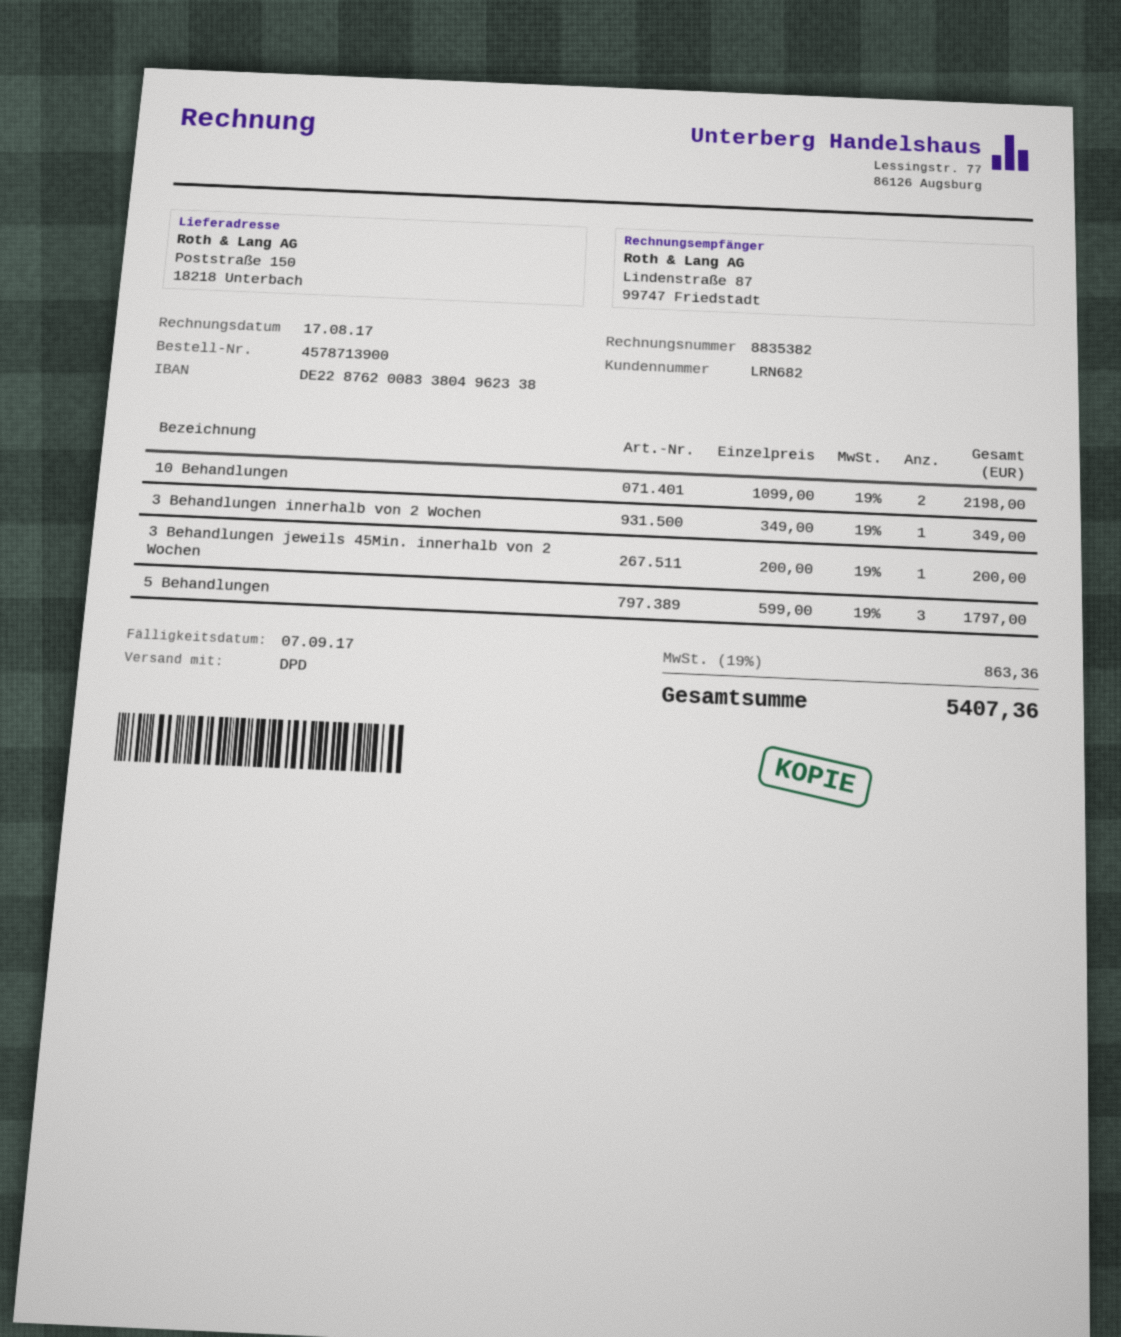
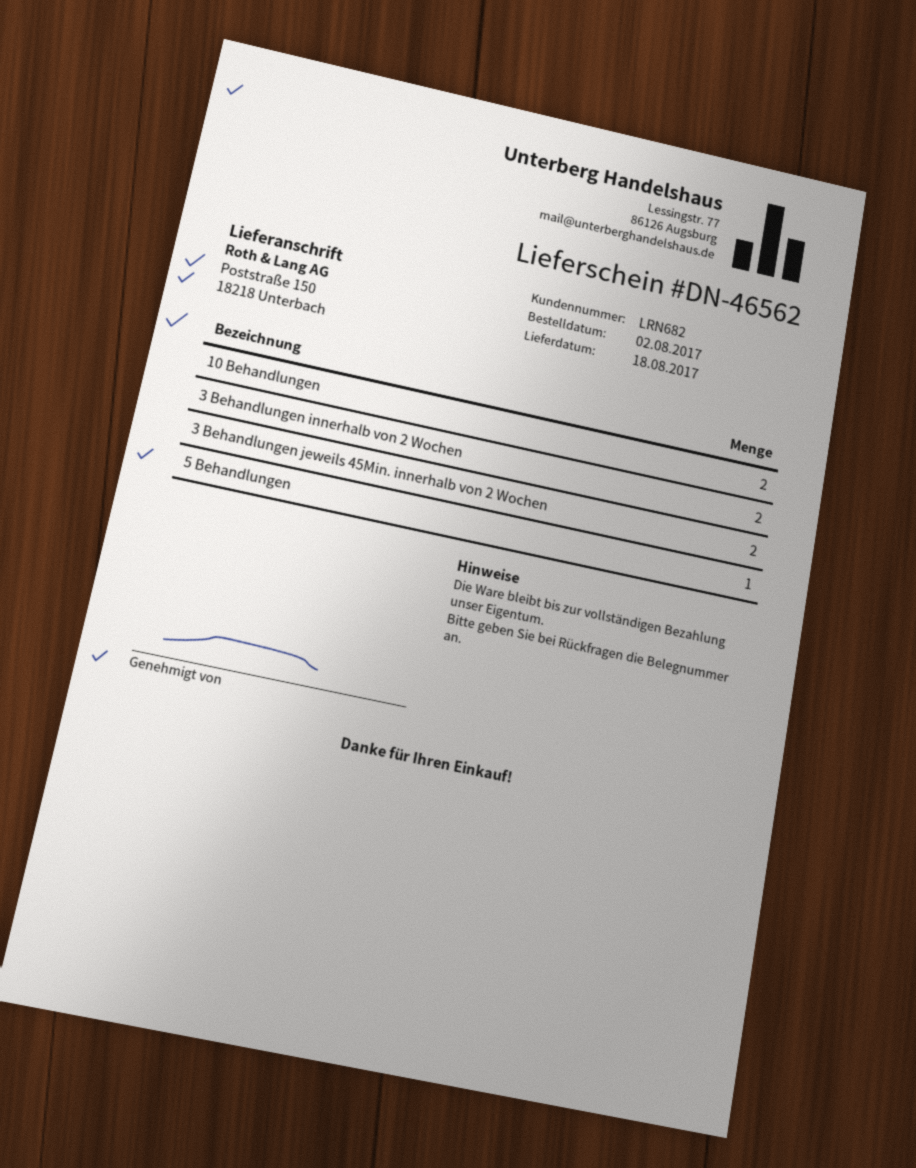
3 Behandlungen innerhalb von 2 Wochen: 1 -> 2
3 Behandlungen jeweils 45Min. innerhalb von 2 Wochen: 1 -> 2
5 Behandlungen: 3 -> 1

